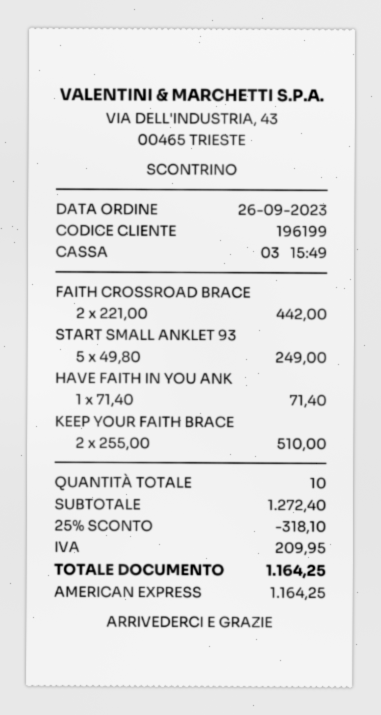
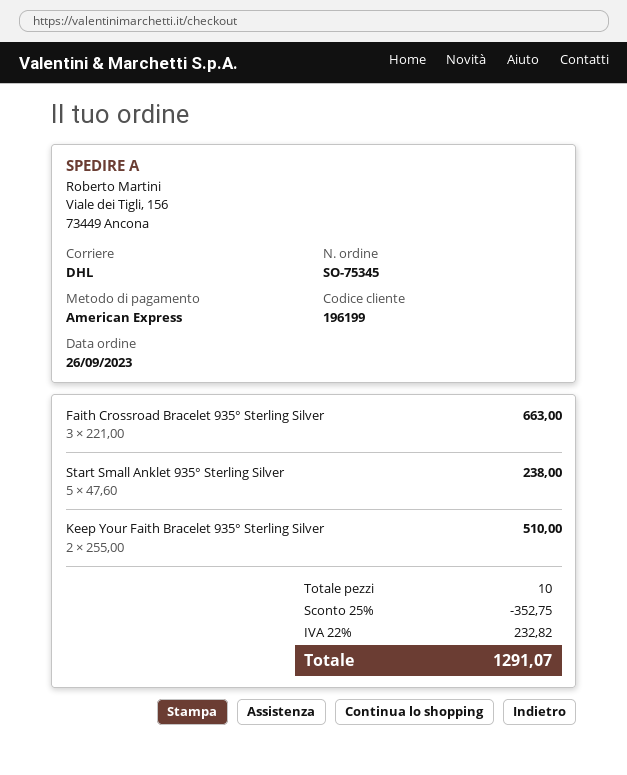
FAITH CROSSROAD BRACE: 2 x 221.00 = 442.00 -> 3 x 221.00 = 663.00
START SMALL ANKLET 93: 5 x 49.80 = 249.00 -> 5 x 47.60 = 238.00
HAVE FAITH IN YOU ANK: 1 x 71.40 = 71.40 -> none
discount: 25% = 318.10 -> 25% = 352.75
tax: 209.95 -> 232.82
total: 1164.25 -> 1291.07

